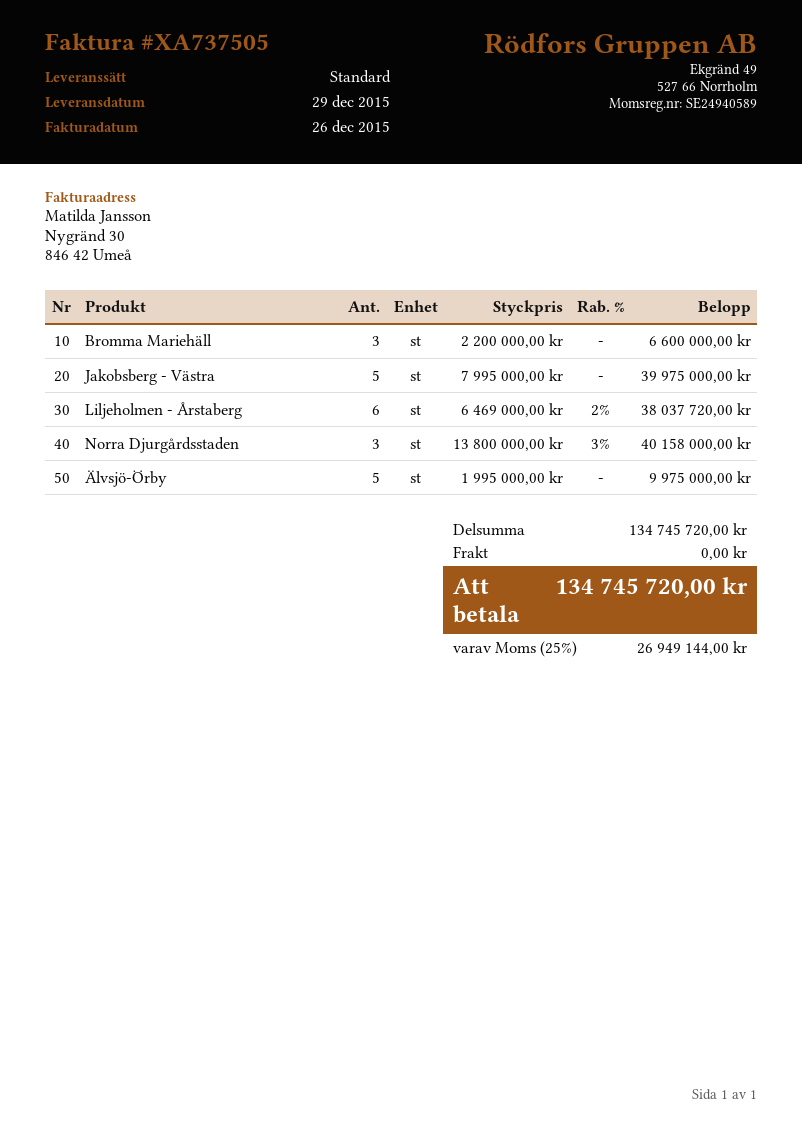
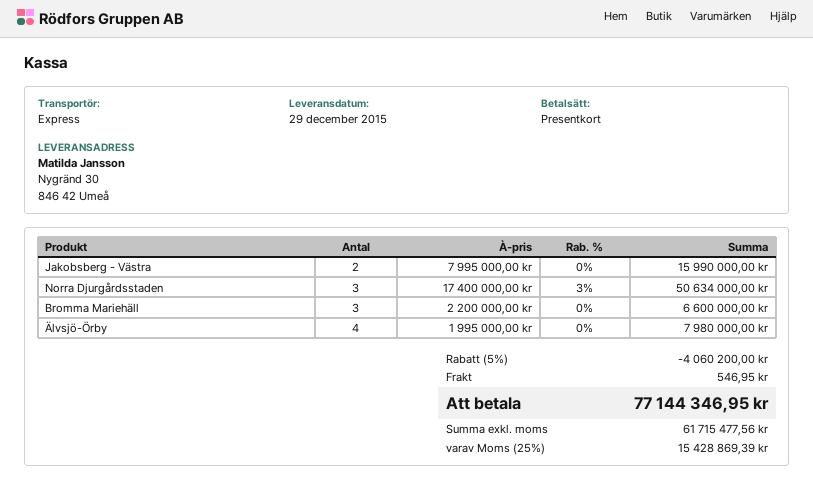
shipping method: standard -> express
Jakobsberg - Västra: 5 x 7995000.00 = 39975000.00 -> 2 x 7995000.00 = 15990000.00
Liljeholmen - Årstaberg: 6 x 6469000.00 - 2% = 38037720.00 -> none
Norra Djurgårdsstaden: 3 x 13800000.00 - 3% = 40158000.00 -> 3 x 17400000.00 - 3% = 50634000.00
Älvsjö-Örby: 5 x 1995000.00 = 9975000.00 -> 4 x 1995000.00 = 7980000.00
discount: none -> 5% = 4060200.00
shipping: 0.00 -> 546.95
tax: 25% = 26949144.00 -> 25% = 15428869.39
total: 134745720.00 -> 77144346.95

